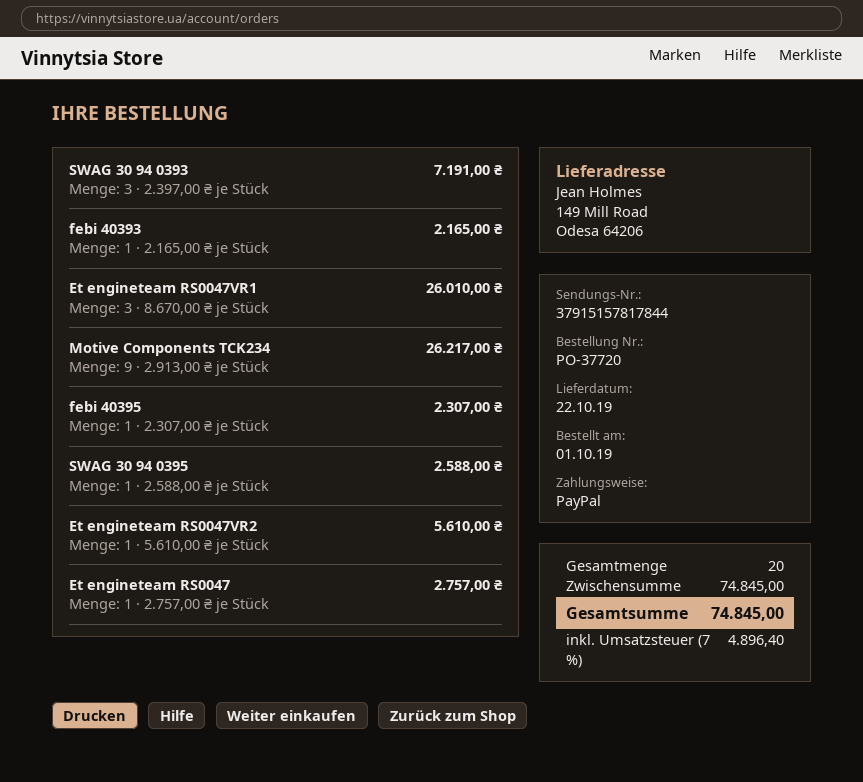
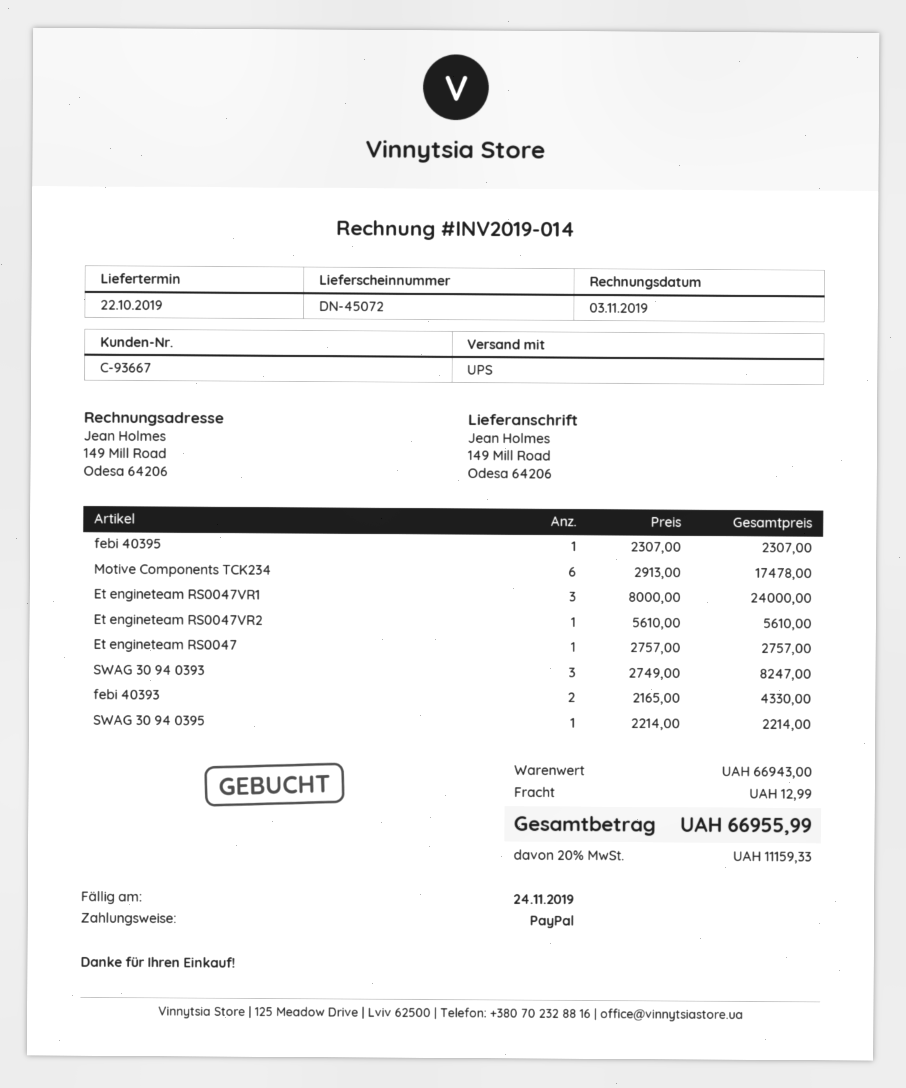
SWAG 30 94 0393: 3 x 2397.00 = 7191.00 -> 3 x 2749.00 = 8247.00
febi 40393: 1 x 2165.00 = 2165.00 -> 2 x 2165.00 = 4330.00
Et engineteam RS0047VR1: 3 x 8670.00 = 26010.00 -> 3 x 8000.00 = 24000.00
Motive Components TCK234: 9 x 2913.00 = 26217.00 -> 6 x 2913.00 = 17478.00
SWAG 30 94 0395: 1 x 2588.00 = 2588.00 -> 1 x 2214.00 = 2214.00
subtotal: 74845.00 -> 66943.00
shipping: none -> 12.99
tax: 7% = 4896.40 -> 20% = 11159.33
total: 74845.00 -> 66955.99

